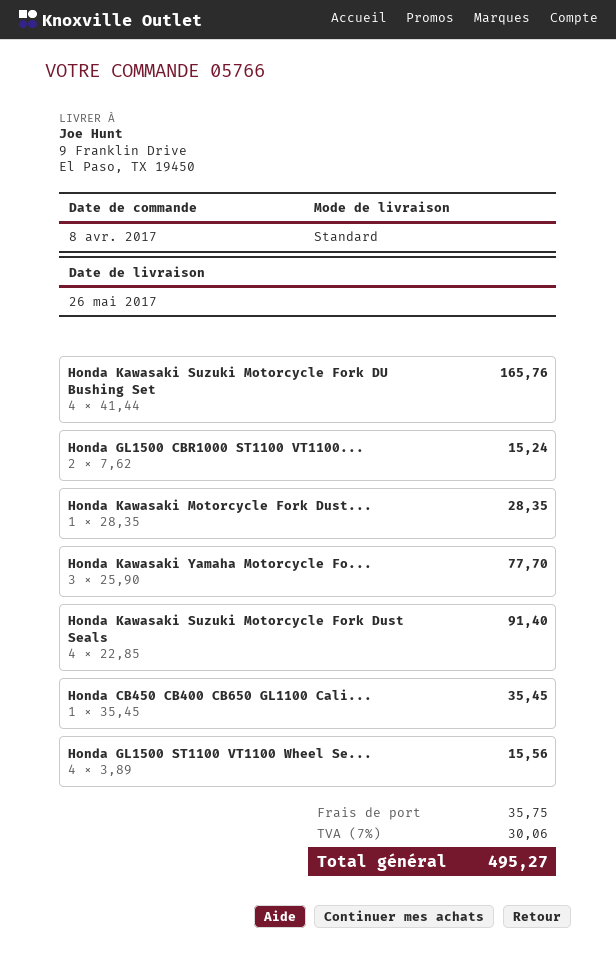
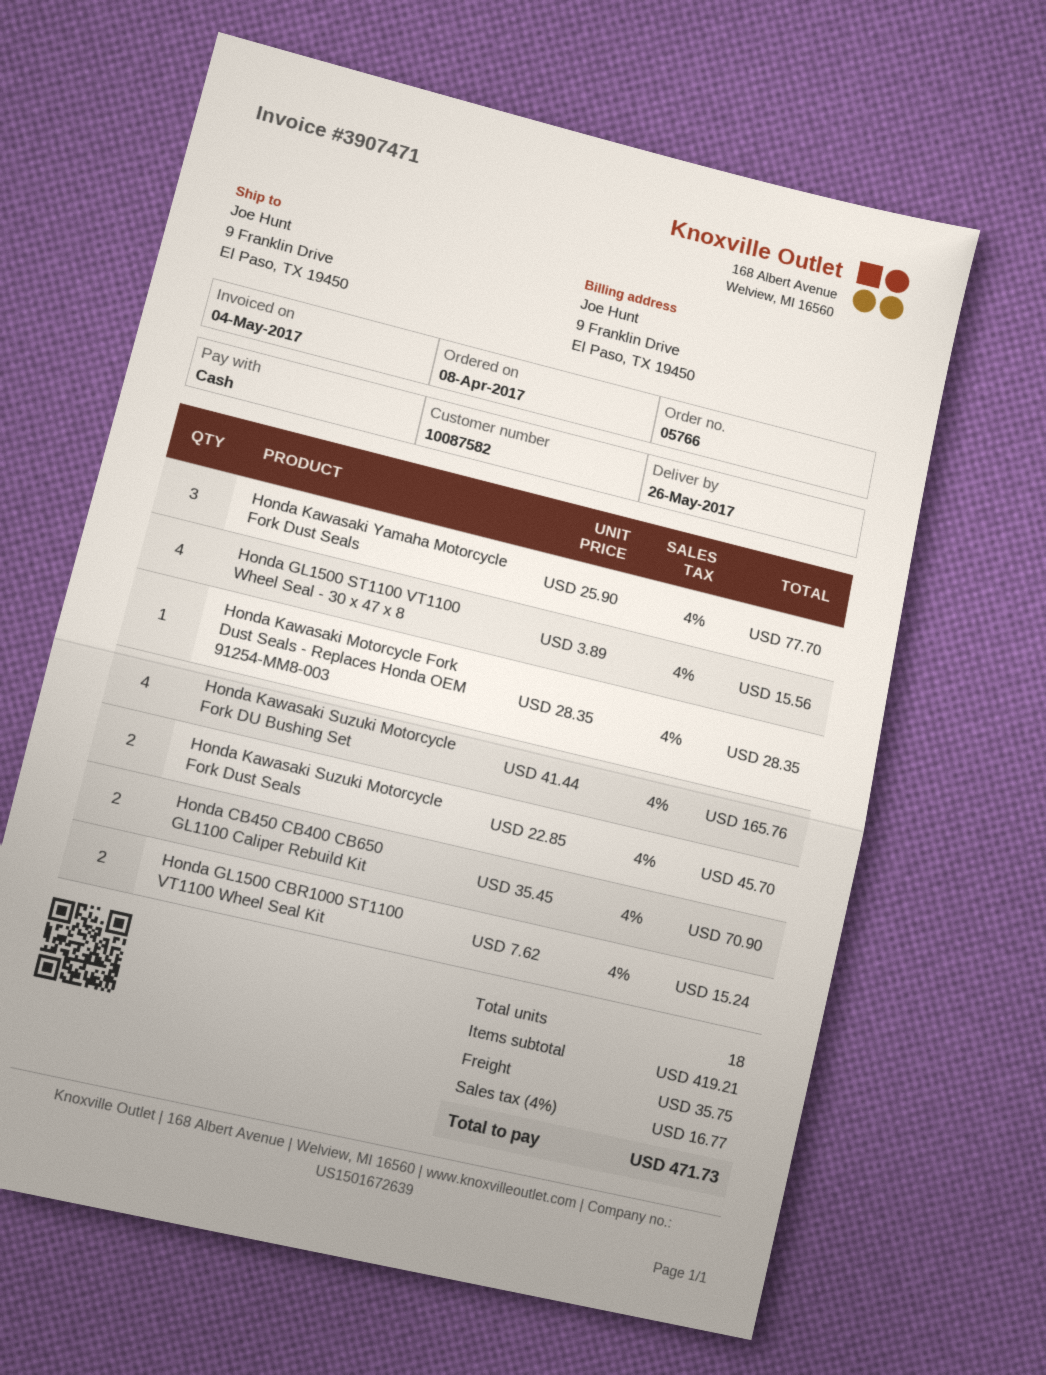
Honda Kawasaki Suzuki Motorcycle Fork Dust Seals: 4 x 22.85 = 91.40 -> 2 x 22.85 = 45.70
Honda CB450 CB400 CB650 GL1100 Cali...: 1 x 35.45 = 35.45 -> 2 x 35.45 = 70.90
tax: 7% = 30.06 -> 4% = 16.77
total: 495.27 -> 471.73

